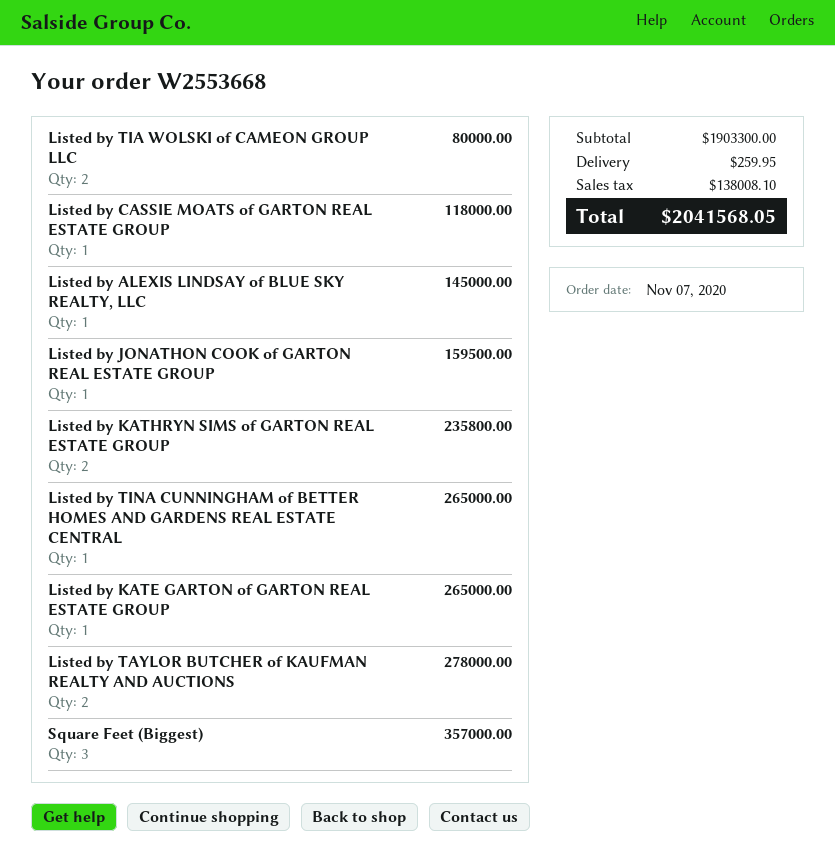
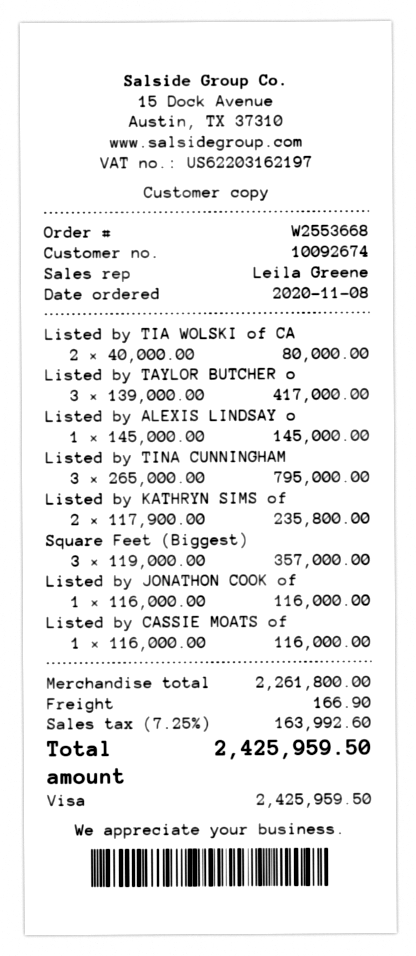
order date: 2020-11-07 -> 2020-11-08
Listed by CASSIE MOATS of GARTON REAL ESTATE GROUP: 1 for 118000.00 -> 1 for 116000.00
Listed by JONATHON COOK of GARTON REAL ESTATE GROUP: 1 for 159500.00 -> 1 for 116000.00
Listed by TINA CUNNINGHAM of BETTER HOMES AND GARDENS REAL ESTATE CENTRAL: 1 for 265000.00 -> 3 for 795000.00
Listed by KATE GARTON of GARTON REAL ESTATE GROUP: 1 for 265000.00 -> none
Listed by TAYLOR BUTCHER of KAUFMAN REALTY AND AUCTIONS: 2 for 278000.00 -> 3 for 417000.00
subtotal: 1903300.00 -> 2261800.00
shipping: 259.95 -> 166.90
tax: 138008.10 -> 163992.60
total: 2041568.05 -> 2425959.50

